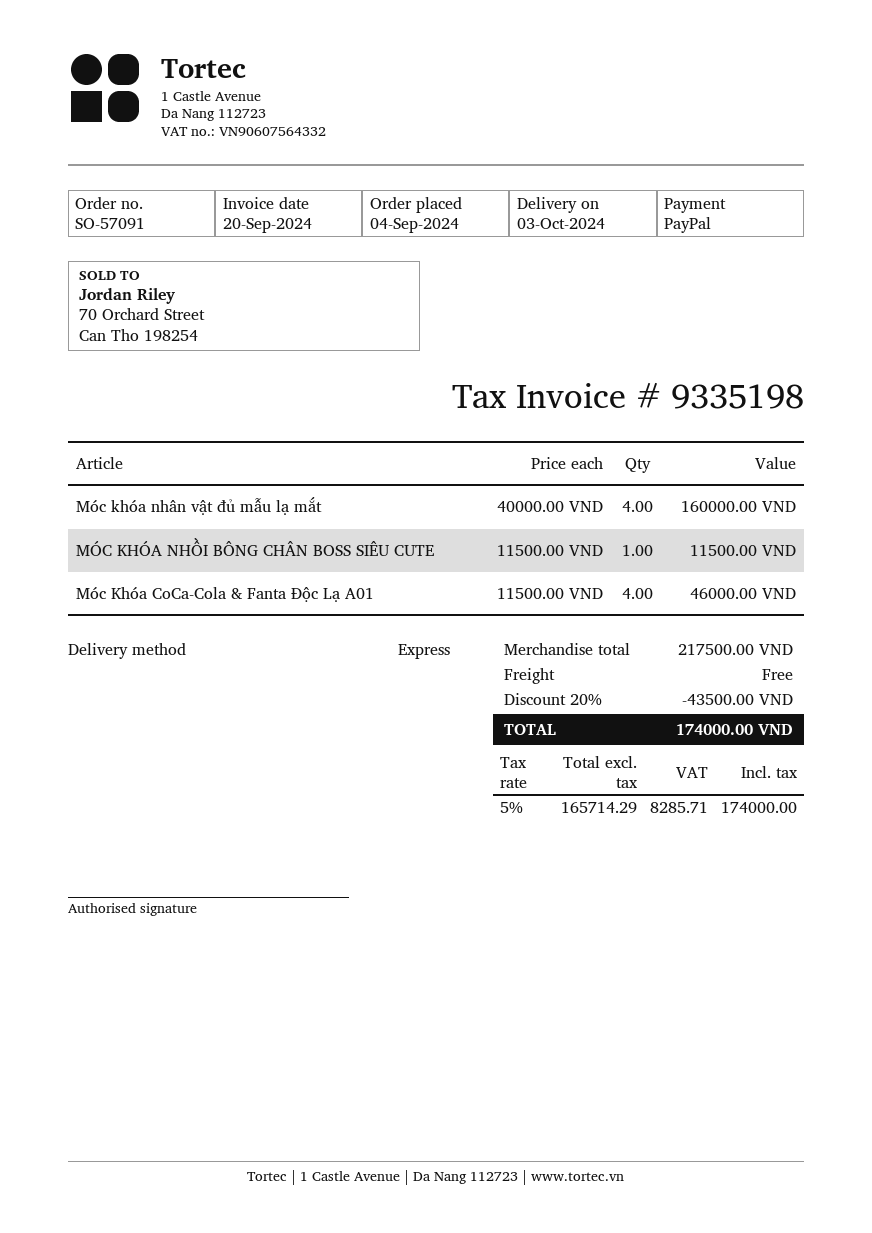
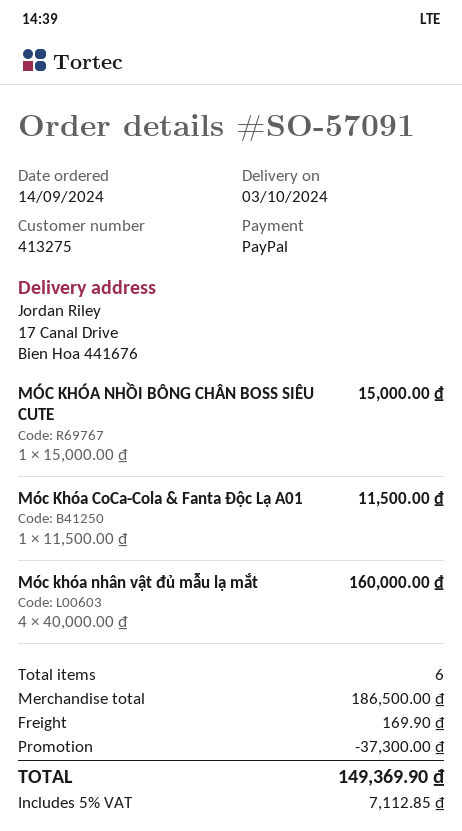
order date: 2024-09-04 -> 2024-09-14
MÓC KHÓA NHỒI BÔNG CHÂN BOSS SIÊU CUTE: 1 x 11500.00 = 11500.00 -> 1 x 15000.00 = 15000.00
Móc Khóa CoCa-Cola & Fanta Độc Lạ A01: 4 x 11500.00 = 46000.00 -> 1 x 11500.00 = 11500.00
subtotal: 217500.00 -> 186500.00
discount: 43500.00 -> 37300.00
shipping: 0.00 -> 169.90
tax: 5% = 8285.71 -> 5% = 7112.85
total: 174000.00 -> 149369.90

